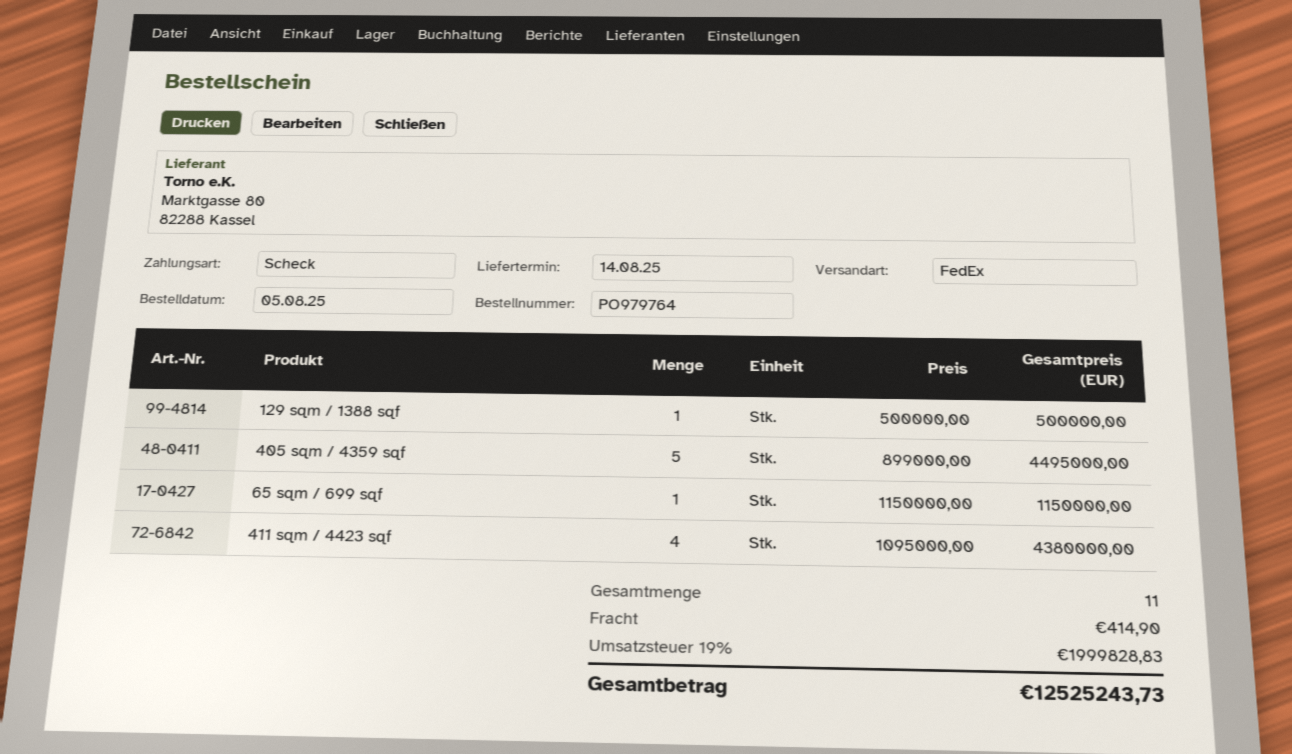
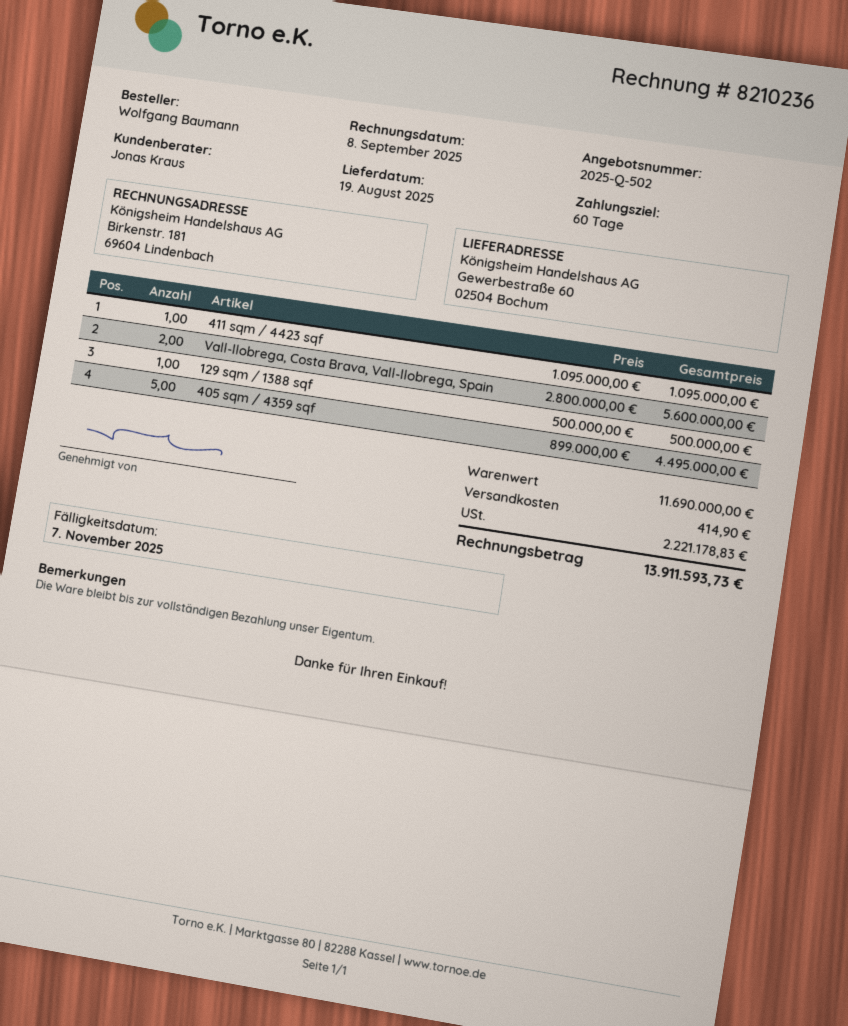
delivery date: 2025-08-14 -> 2025-08-19
65 sqm / 699 sqf: 1 x 1150000.00 = 1150000.00 -> none
411 sqm / 4423 sqf: 4 x 1095000.00 = 4380000.00 -> 1 x 1095000.00 = 1095000.00
Vall-llobrega, Costa Brava, Vall-llobrega, Spain: none -> 2 x 2800000.00 = 5600000.00
tax: 1999828.83 -> 2221178.83
total: 12525243.73 -> 13911593.73

